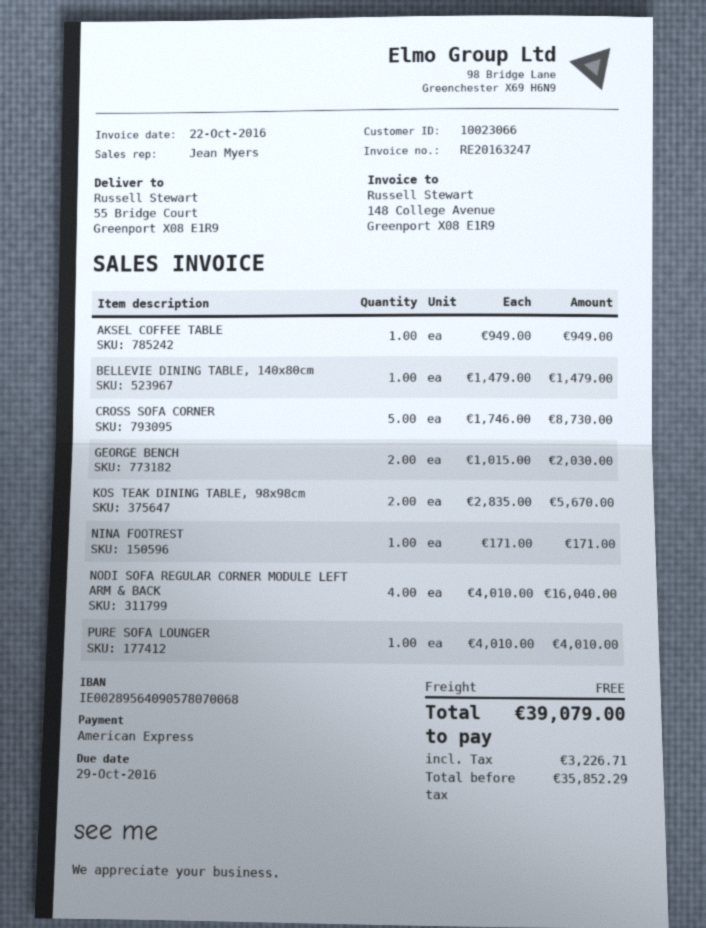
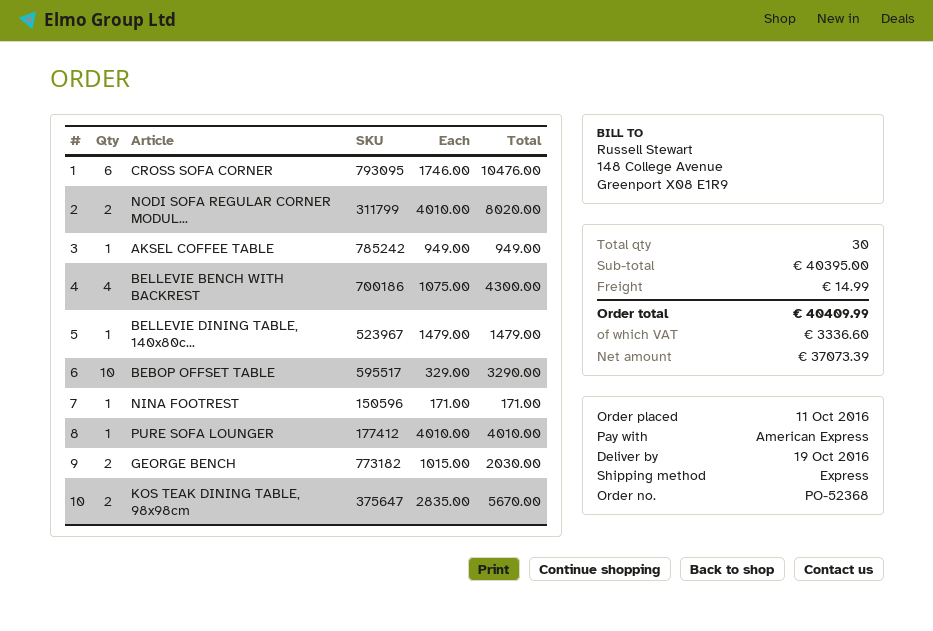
CROSS SOFA CORNER: 5 x 1746.00 = 8730.00 -> 6 x 1746.00 = 10476.00
NODI SOFA REGULAR CORNER MODULE LEFT ARM & BACK: 4 x 4010.00 = 16040.00 -> 2 x 4010.00 = 8020.00
BELLEVIE BENCH WITH BACKREST: none -> 4 x 1075.00 = 4300.00
BEBOP OFFSET TABLE: none -> 10 x 329.00 = 3290.00
shipping: 0.00 -> 14.99
net: 35852.29 -> 37073.39
tax: 3226.71 -> 3336.60
total: 39079.00 -> 40409.99

